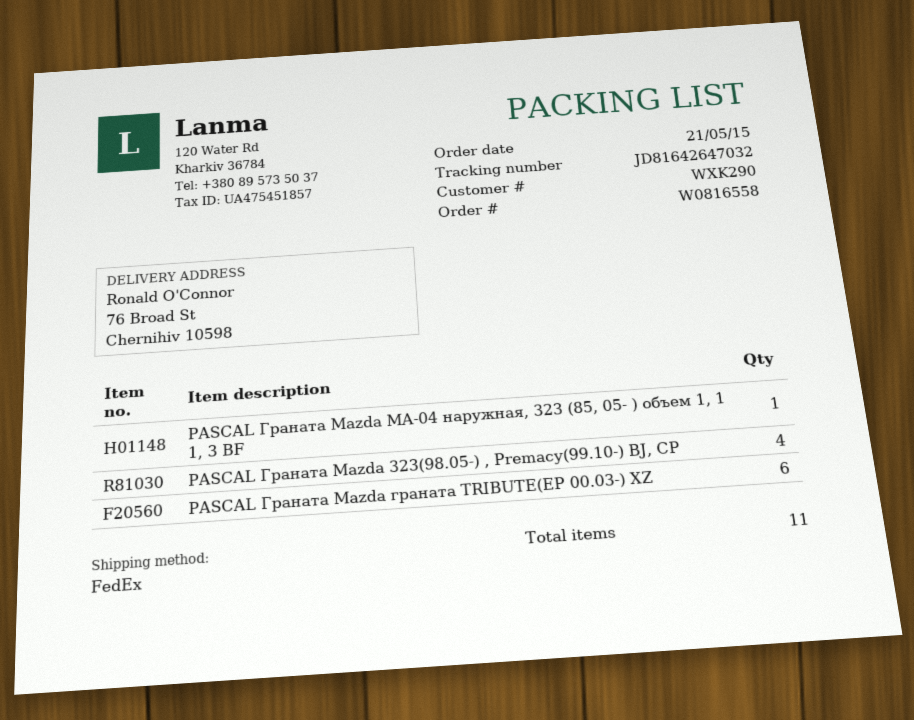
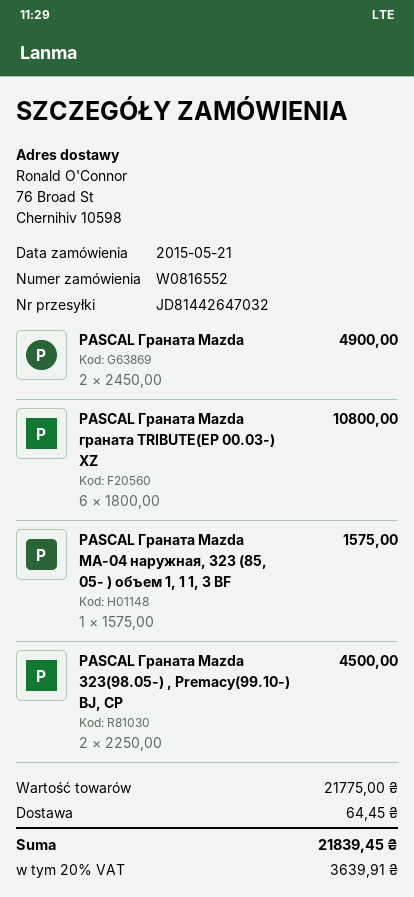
order number: W0816558 -> W0816552
tracking number: JD81642647032 -> JD81442647032
PASCAL Граната Mazda 323(98.05-) , Premacy(99.10-) BJ, CP: 4 -> 2
PASCAL Граната Mazda: none -> 2

